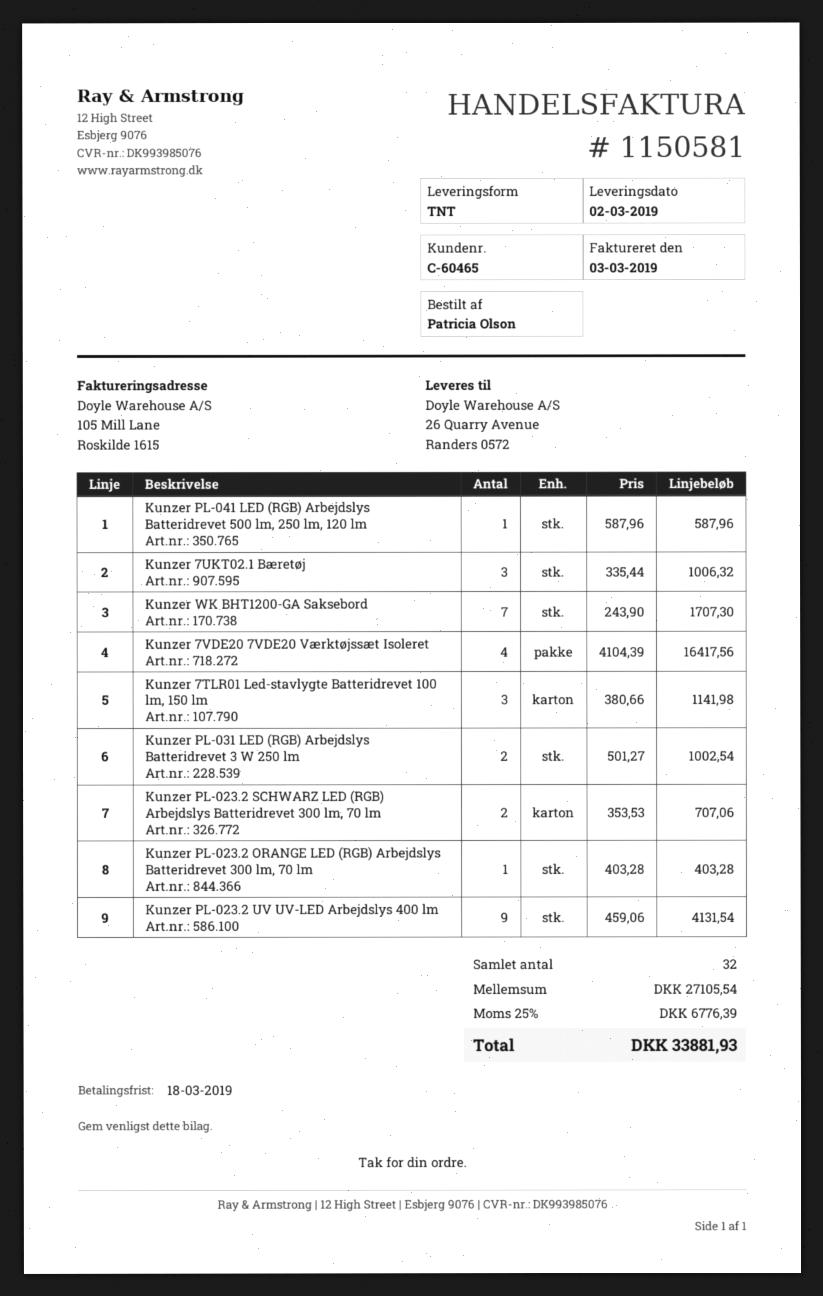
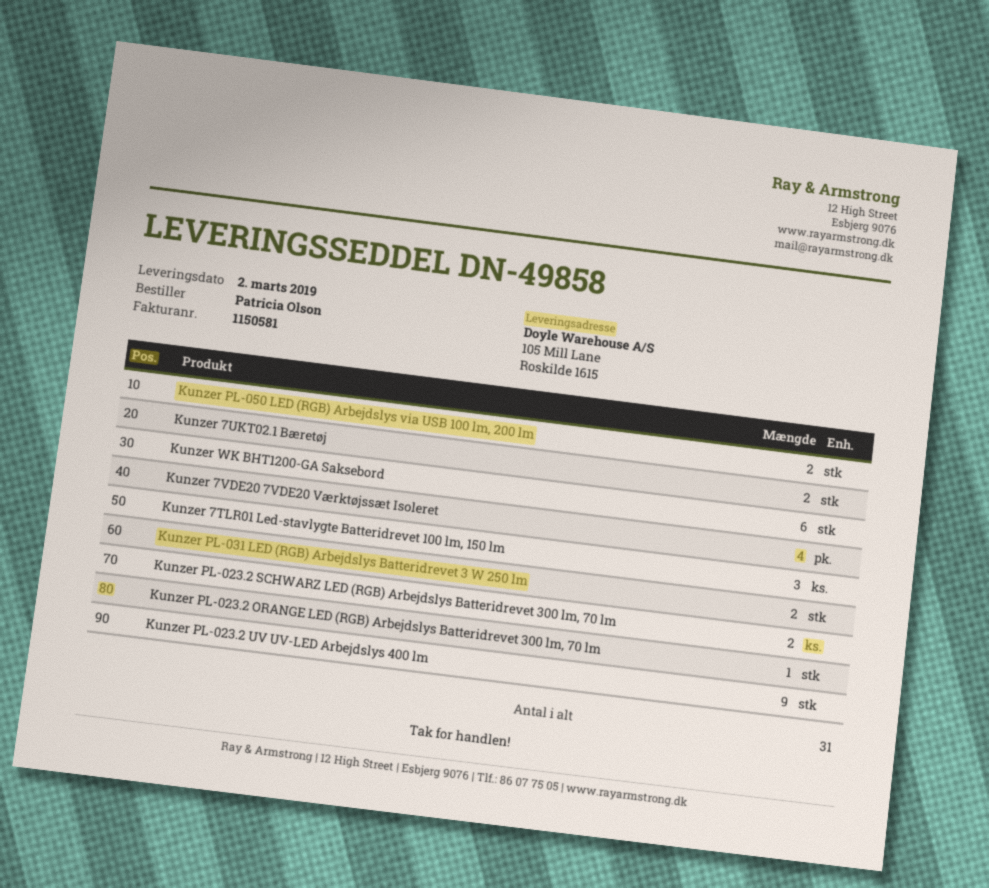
ship to: 26 Quarry Avenue, Randers 0572 -> 105 Mill Lane, Roskilde 1615
Kunzer PL-041 LED (RGB) Arbejdslys Batteridrevet 500 lm, 250 lm, 120 lm: 1 -> none
Kunzer 7UKT02.1 Bæretøj: 3 -> 2
Kunzer WK BHT1200-GA Saksebord: 7 -> 6
Kunzer PL-050 LED (RGB) Arbejdslys via USB 100 lm, 200 lm: none -> 2
total quantity: 32 -> 31

